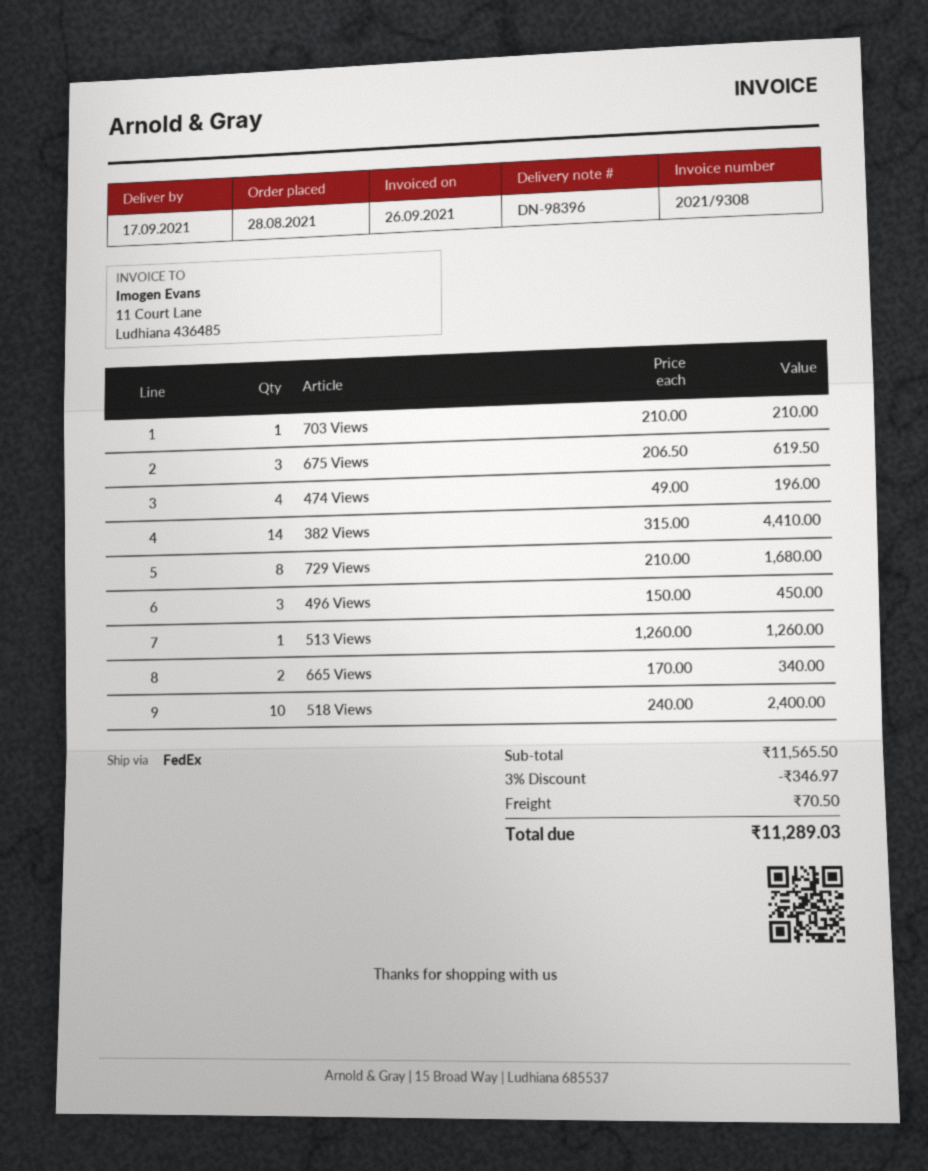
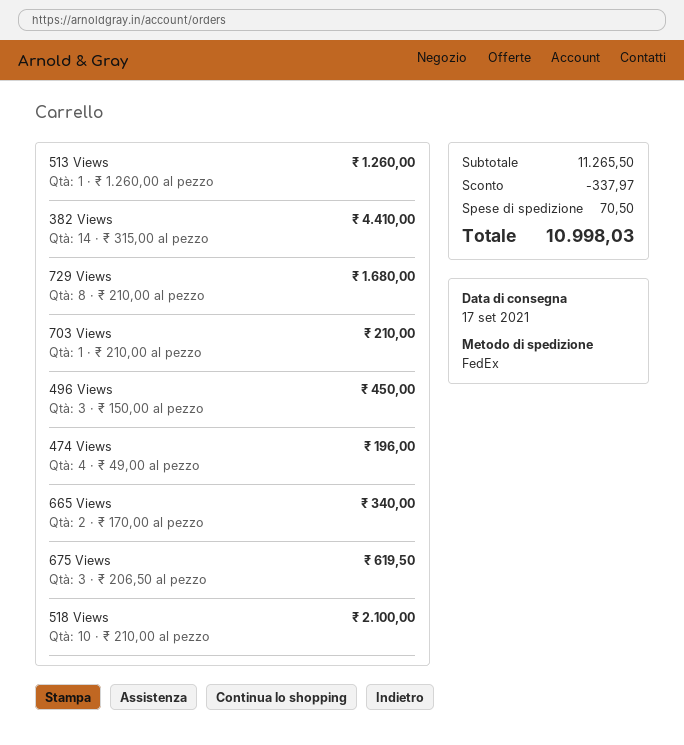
518 Views: 10 x 240.00 = 2400.00 -> 10 x 210.00 = 2100.00
subtotal: 11565.50 -> 11265.50
discount: 346.97 -> 337.97
total: 11289.03 -> 10998.03

